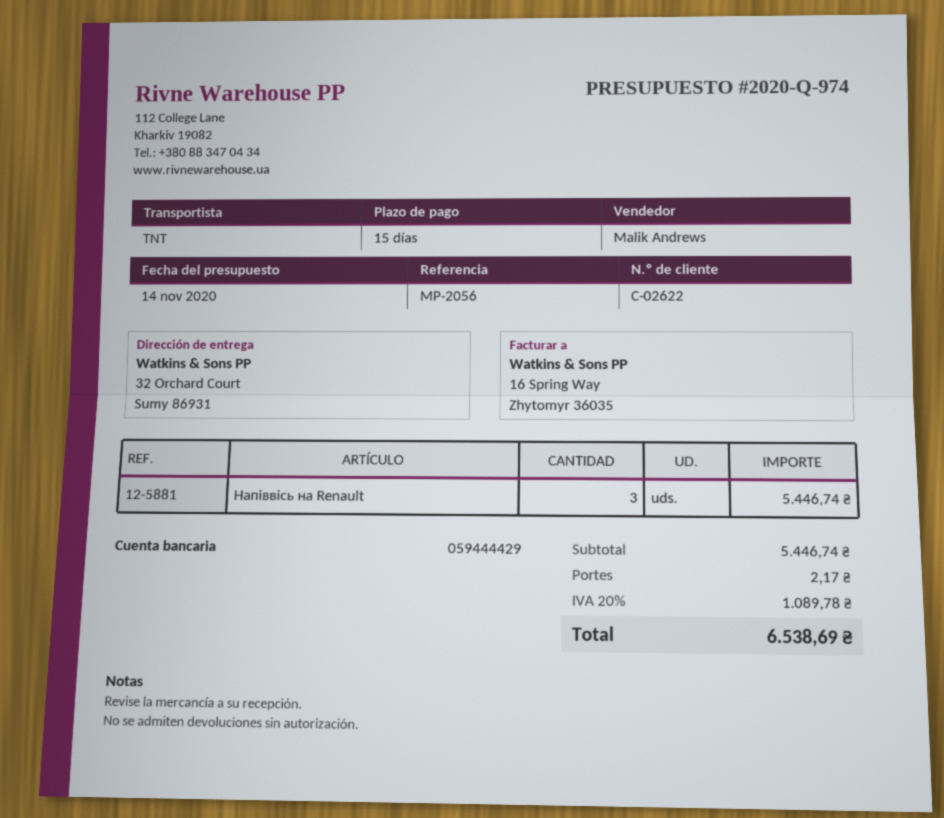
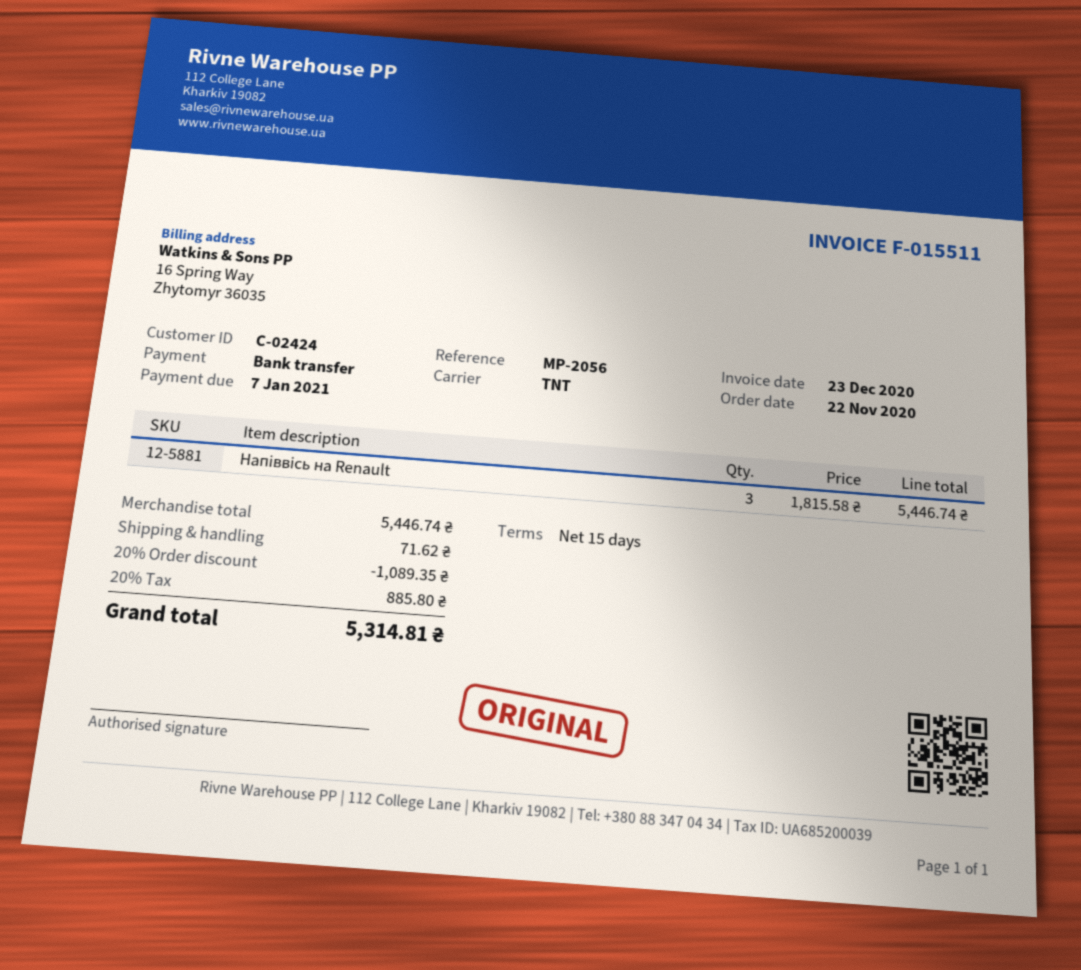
customer number: C-02622 -> C-02424
discount: none -> 20% = 1089.35
shipping: 2.17 -> 71.62
tax: 20% = 1089.78 -> 20% = 885.80
total: 6538.69 -> 5314.81

